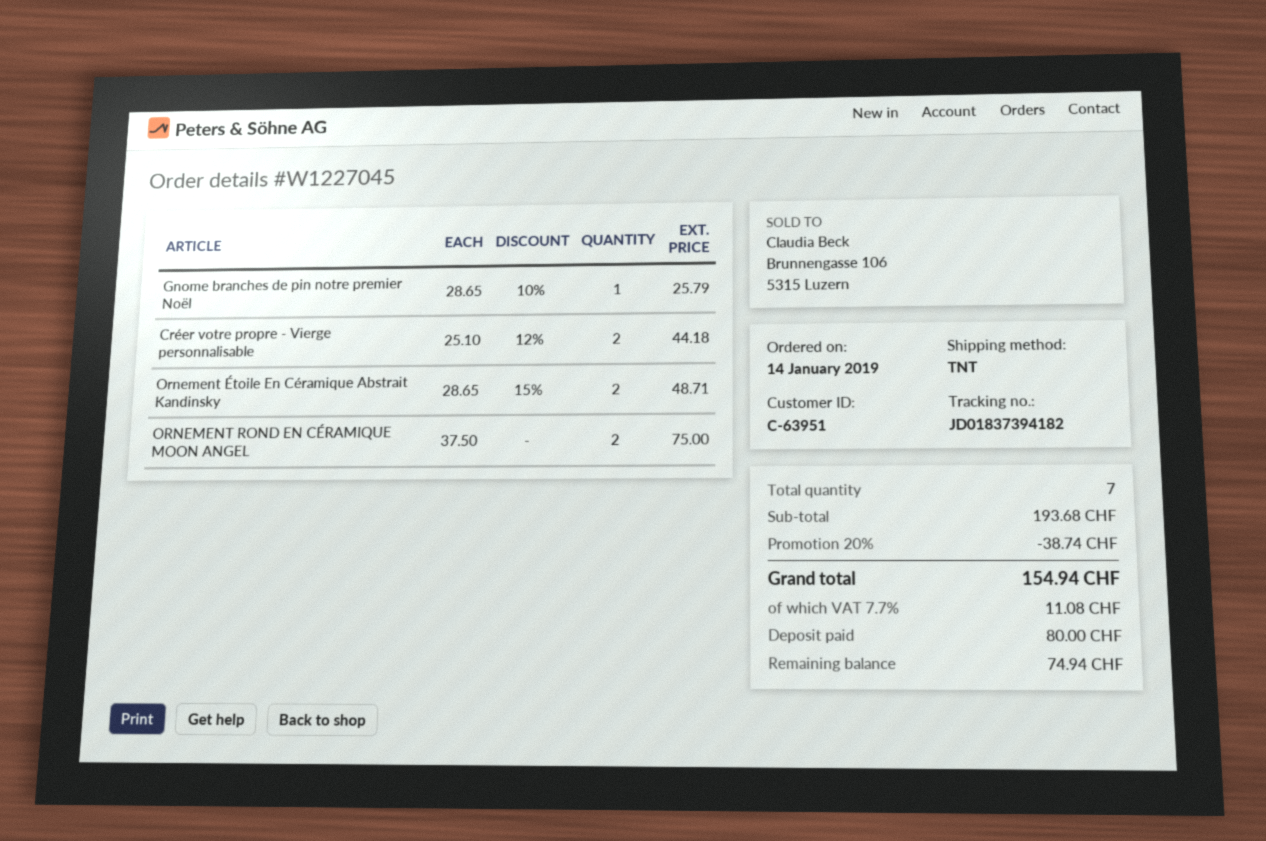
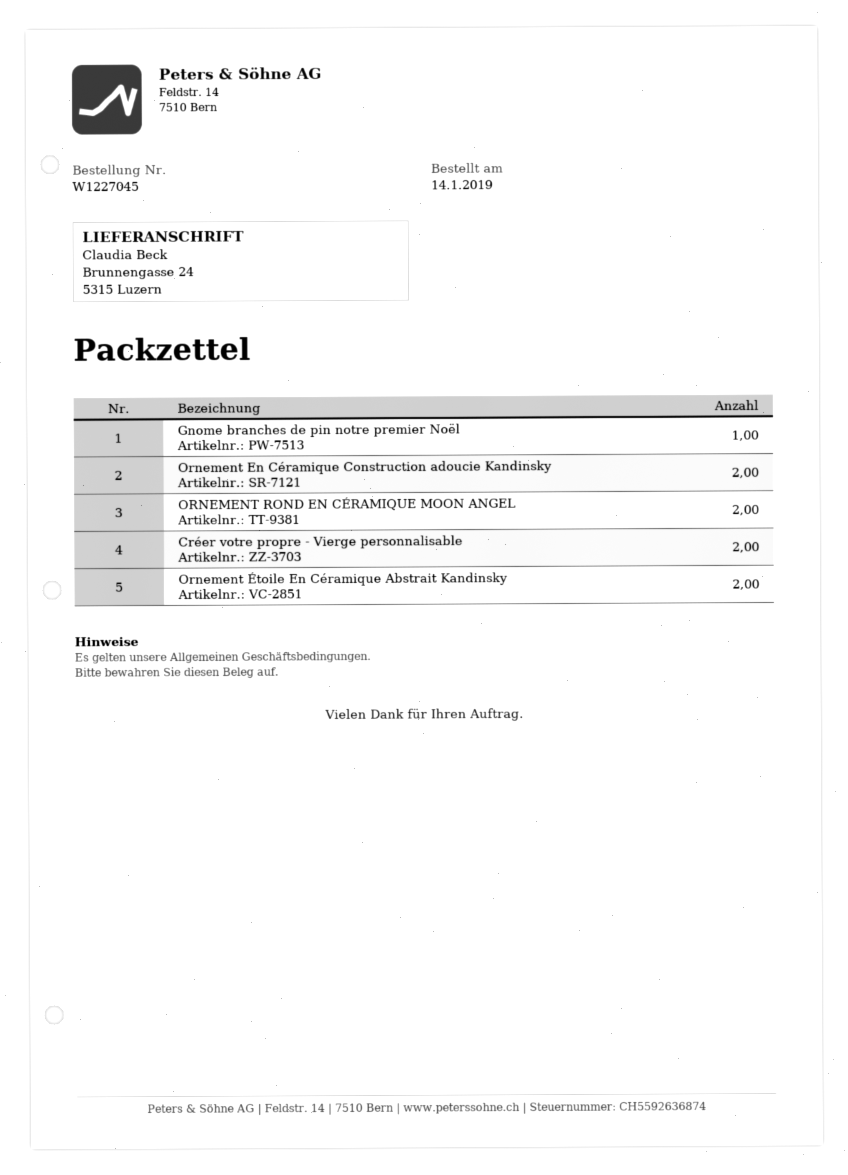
Ornement En Céramique Construction adoucie Kandinsky: none -> 2

